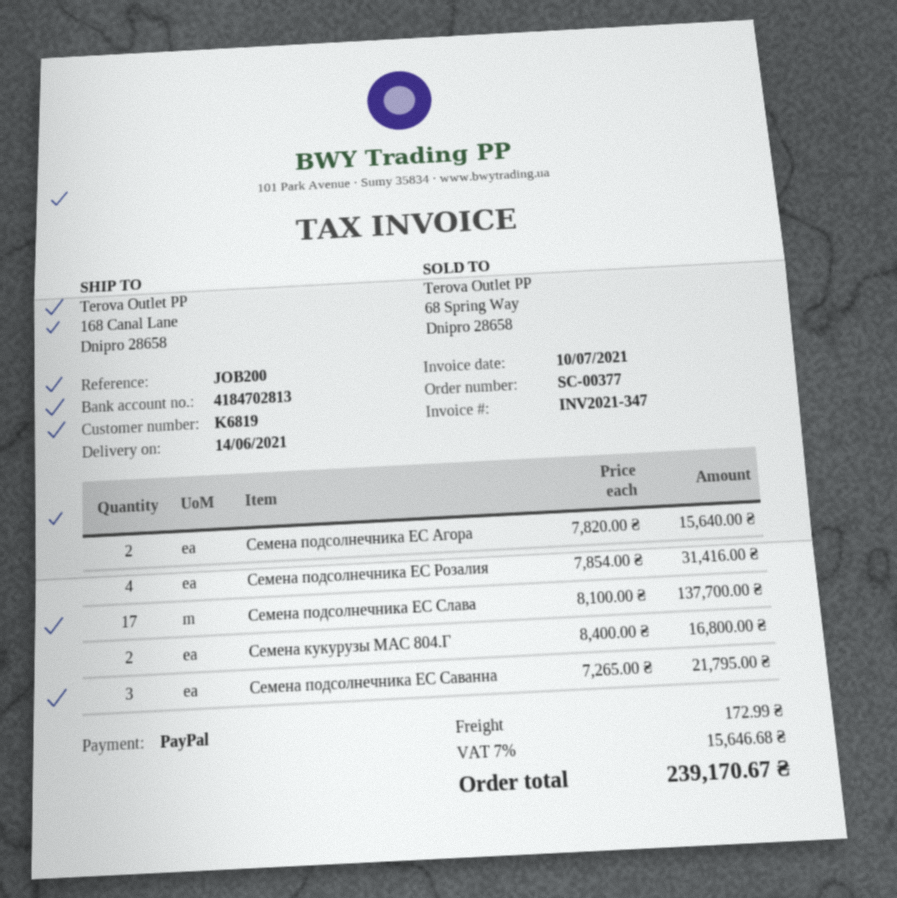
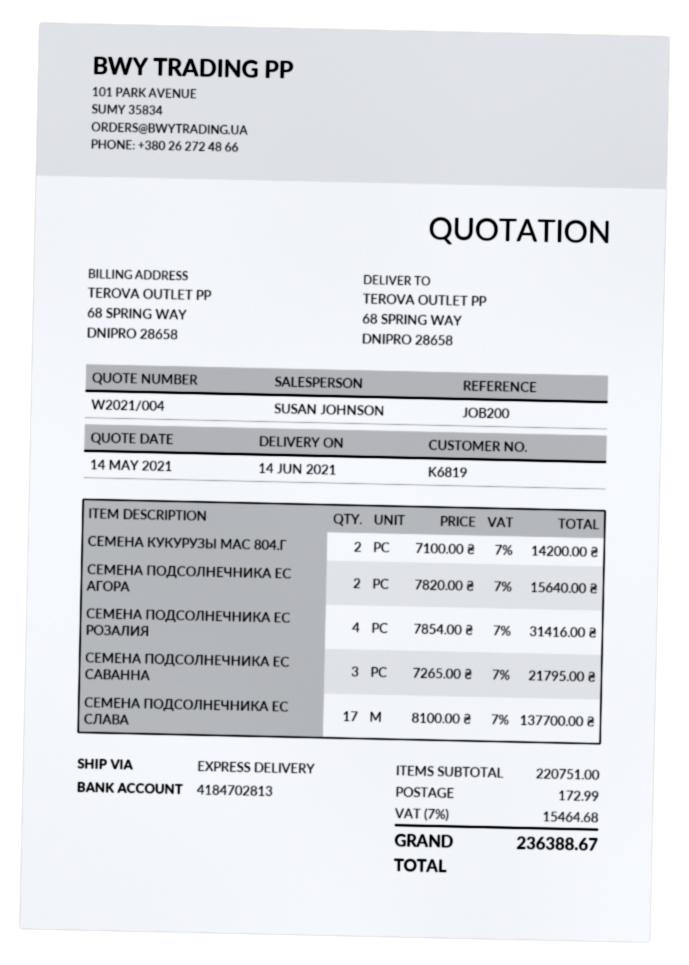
ship to: 168 Canal Lane, Dnipro 28658 -> 68 SPRING WAY, DNIPRO 28658
Семена кукурузы МАС 804.Г: 2 x 8400.00 = 16800.00 -> 2 x 7100.00 = 14200.00
tax: 7% = 15646.68 -> 7% = 15464.68
total: 239170.67 -> 236388.67

